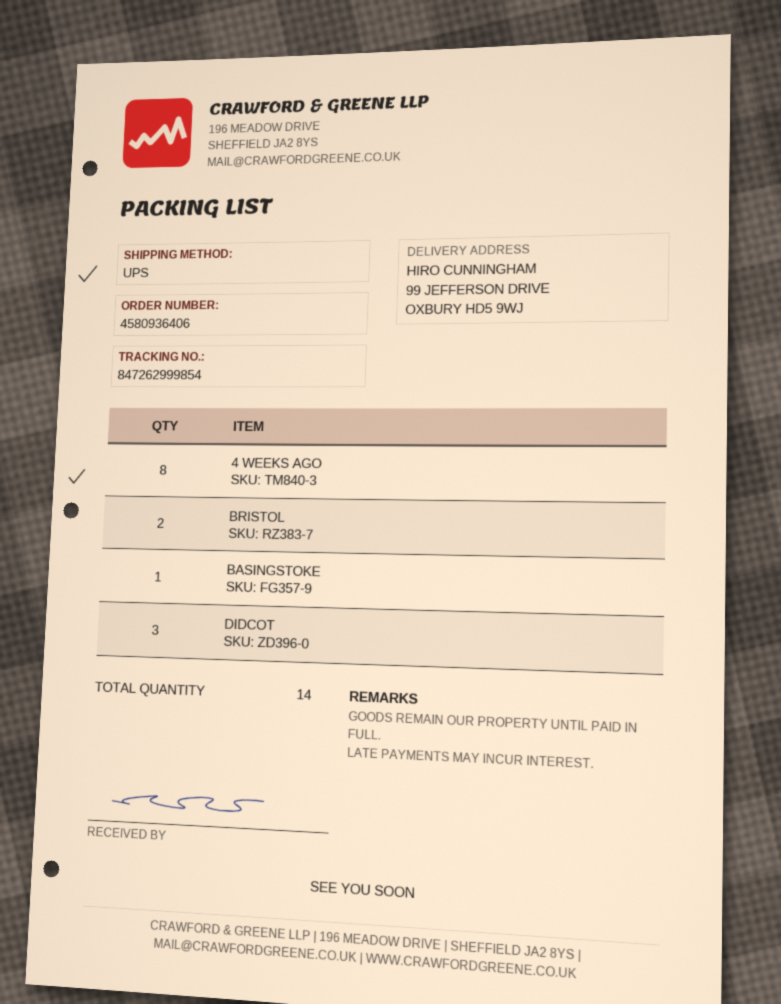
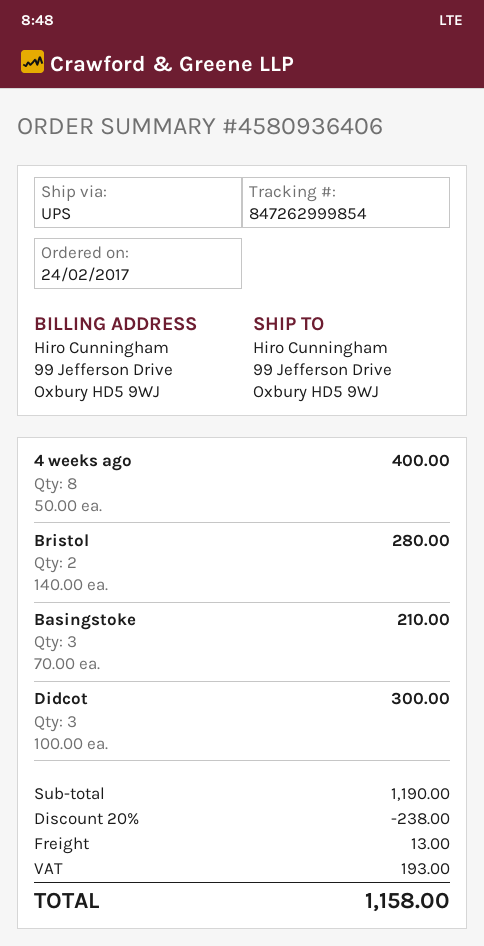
BASINGSTOKE: 1 -> 3

